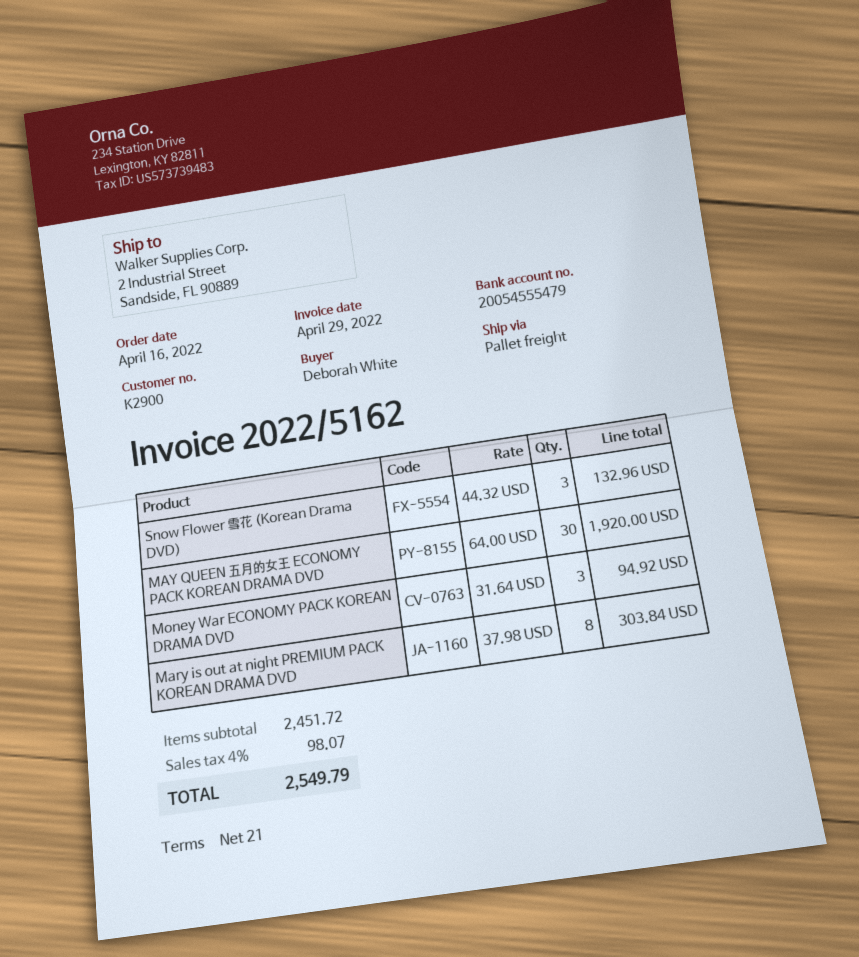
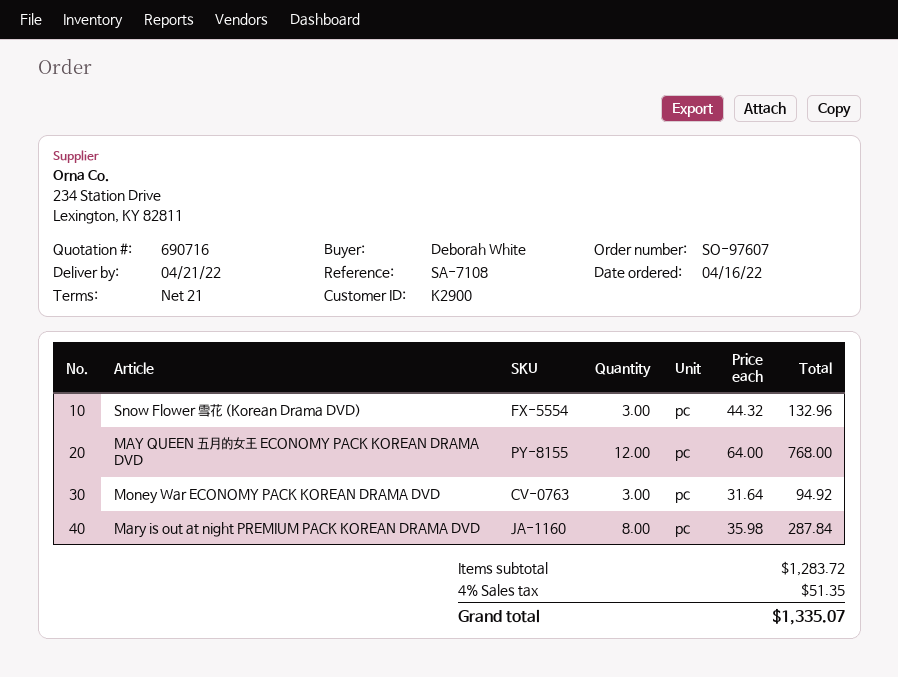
MAY QUEEN 五月的女王 ECONOMY PACK KOREAN DRAMA DVD: 30 x 64.00 = 1920.00 -> 12 x 64.00 = 768.00
Mary is out at night PREMIUM PACK KOREAN DRAMA DVD: 8 x 37.98 = 303.84 -> 8 x 35.98 = 287.84
subtotal: 2451.72 -> 1283.72
tax: 4% = 98.07 -> 4% = 51.35
total: 2549.79 -> 1335.07

